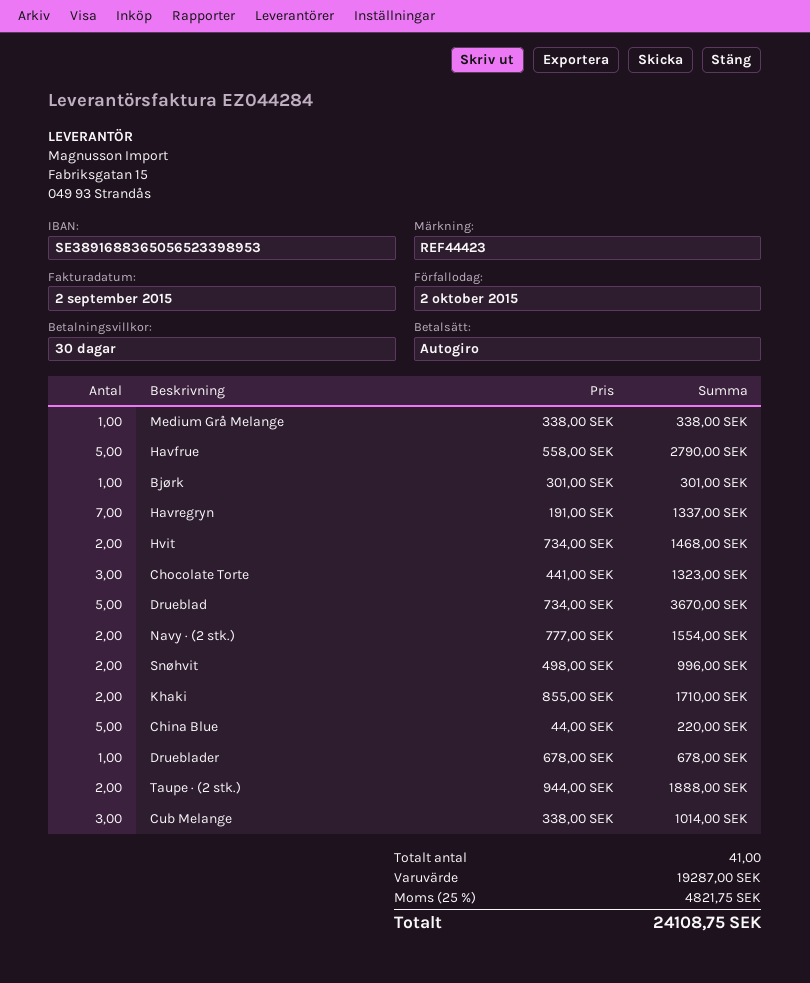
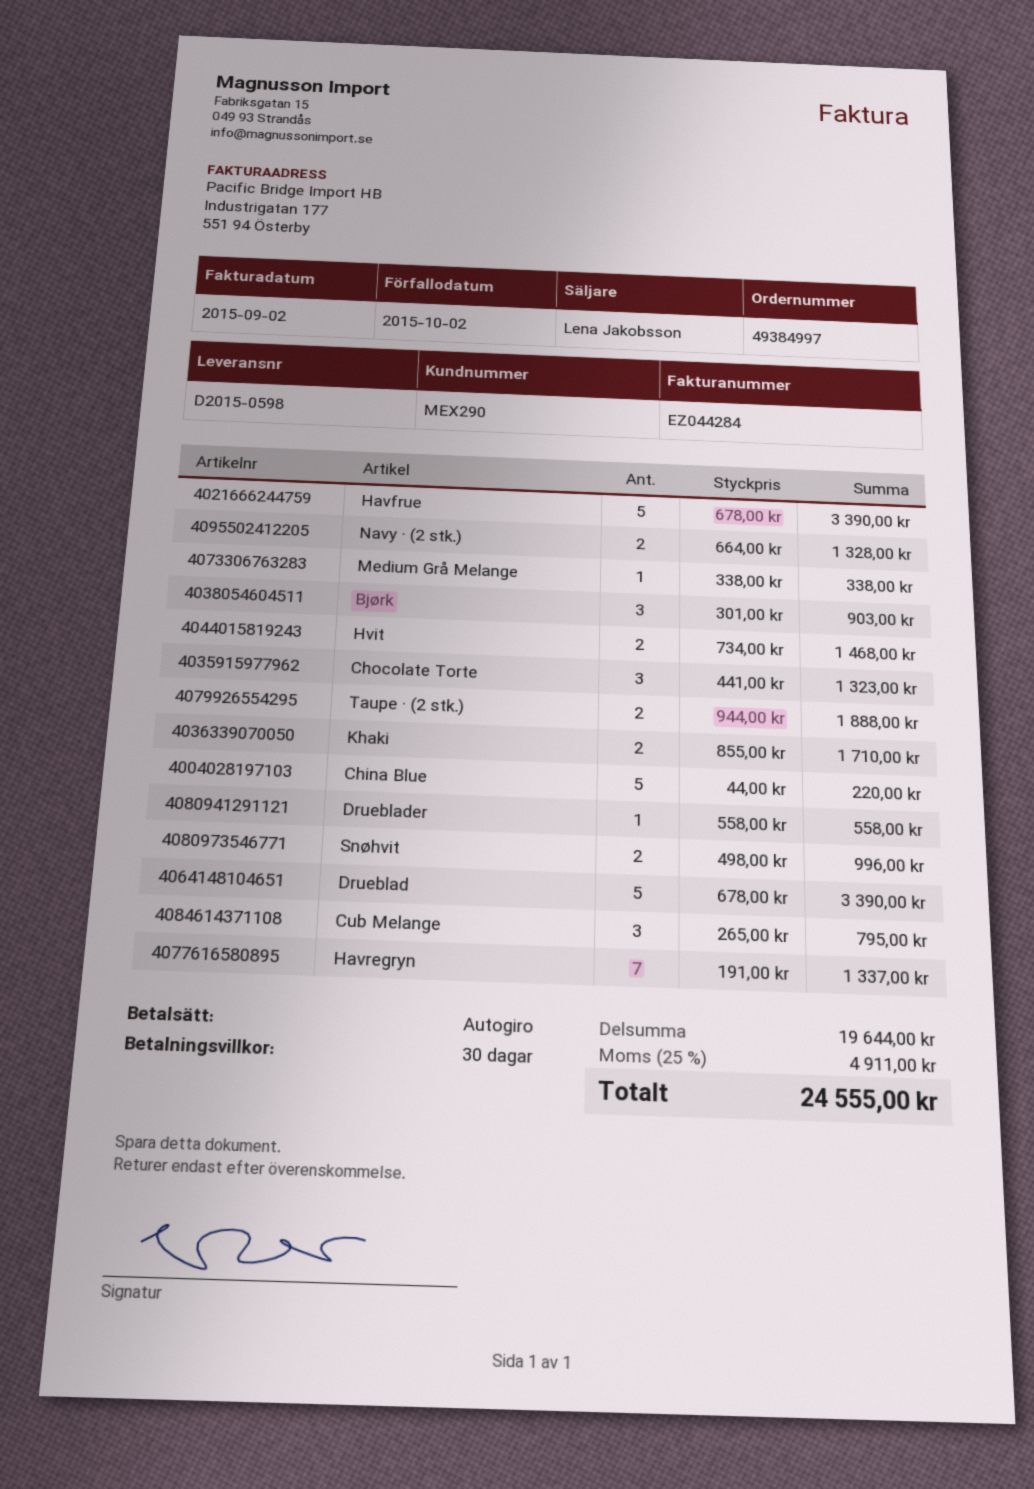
Havfrue: 5 x 558.00 = 2790.00 -> 5 x 678.00 = 3390.00
Bjørk: 1 x 301.00 = 301.00 -> 3 x 301.00 = 903.00
Drueblad: 5 x 734.00 = 3670.00 -> 5 x 678.00 = 3390.00
Navy · (2 stk.): 2 x 777.00 = 1554.00 -> 2 x 664.00 = 1328.00
Drueblader: 1 x 678.00 = 678.00 -> 1 x 558.00 = 558.00
Cub Melange: 3 x 338.00 = 1014.00 -> 3 x 265.00 = 795.00
subtotal: 19287.00 -> 19644.00
tax: 25% = 4821.75 -> 25% = 4911.00
total: 24108.75 -> 24555.00

